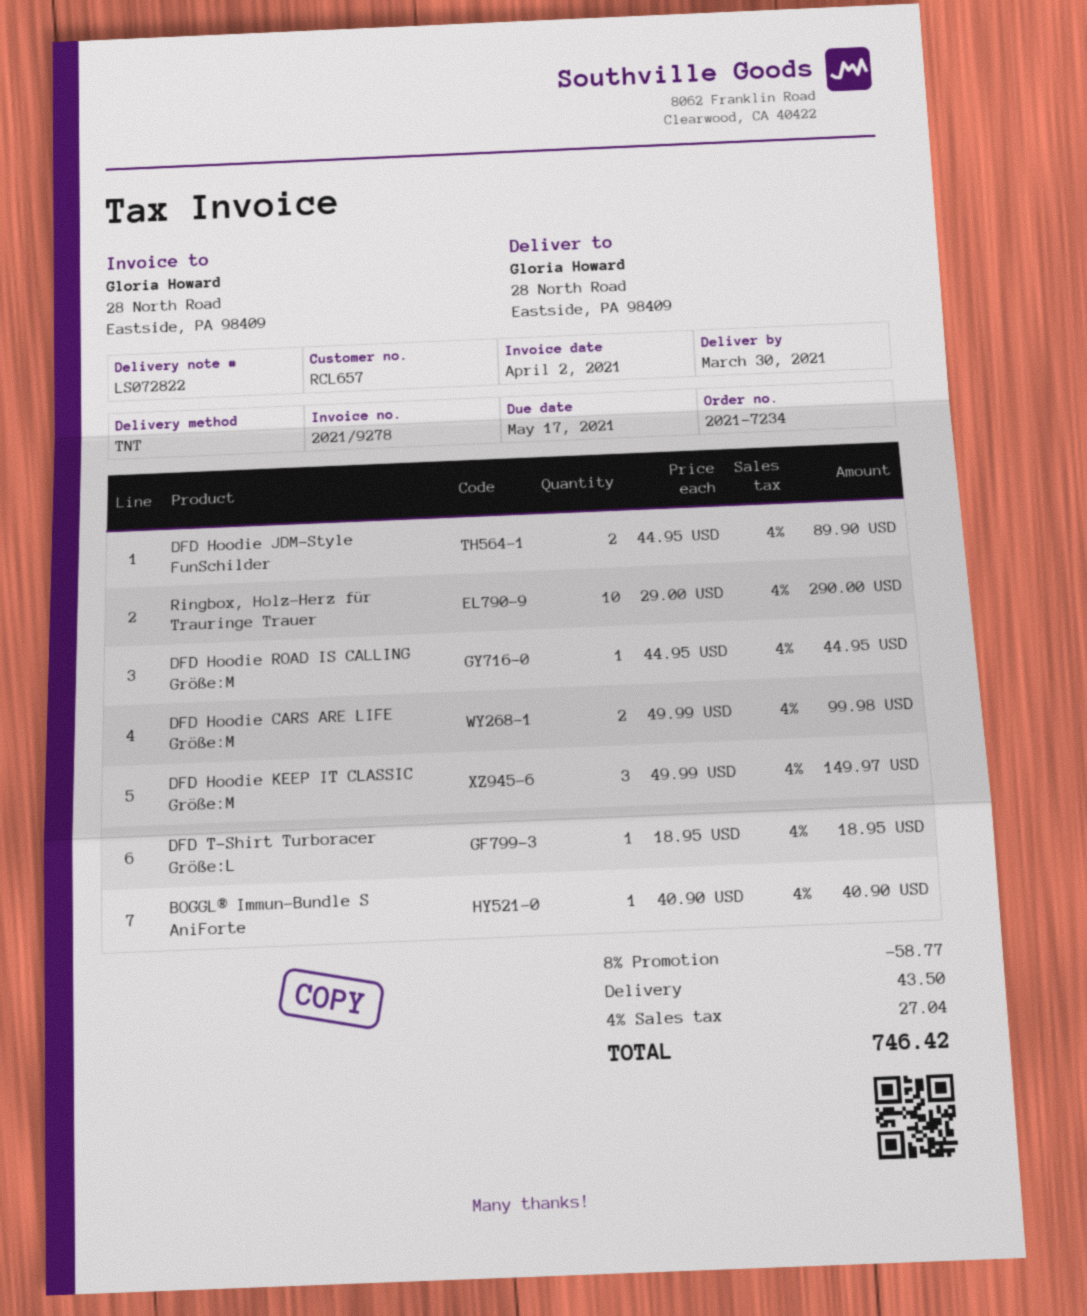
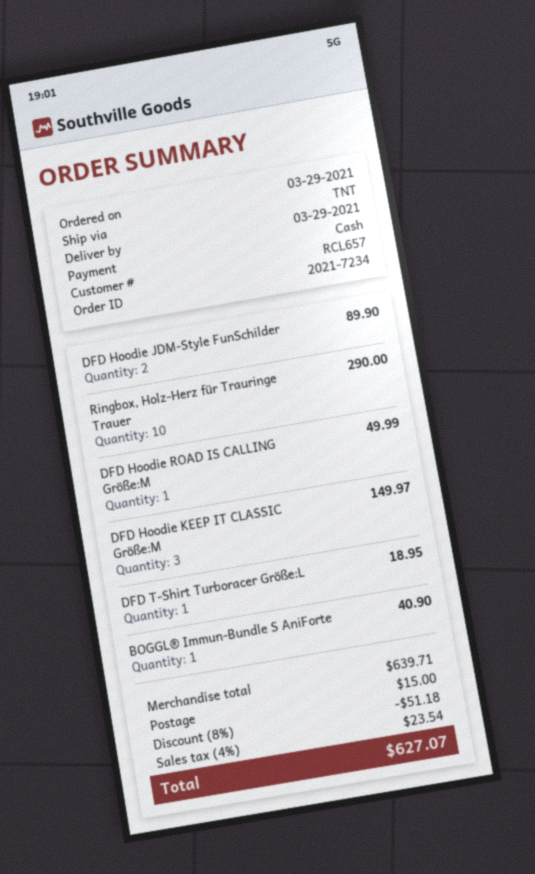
delivery date: 2021-03-30 -> 2021-03-29
DFD Hoodie ROAD IS CALLING Größe:M: 1 for 44.95 -> 1 for 49.99
DFD Hoodie CARS ARE LIFE Größe:M: 2 for 99.98 -> none
discount: 8% = 58.77 -> 8% = 51.18
shipping: 43.50 -> 15.00
tax: 4% = 27.04 -> 4% = 23.54
total: 746.42 -> 627.07

